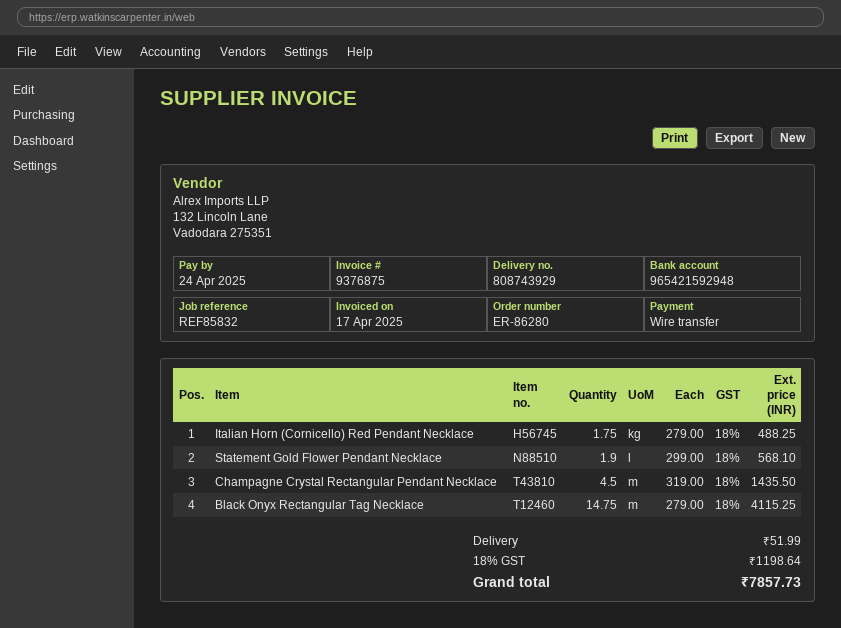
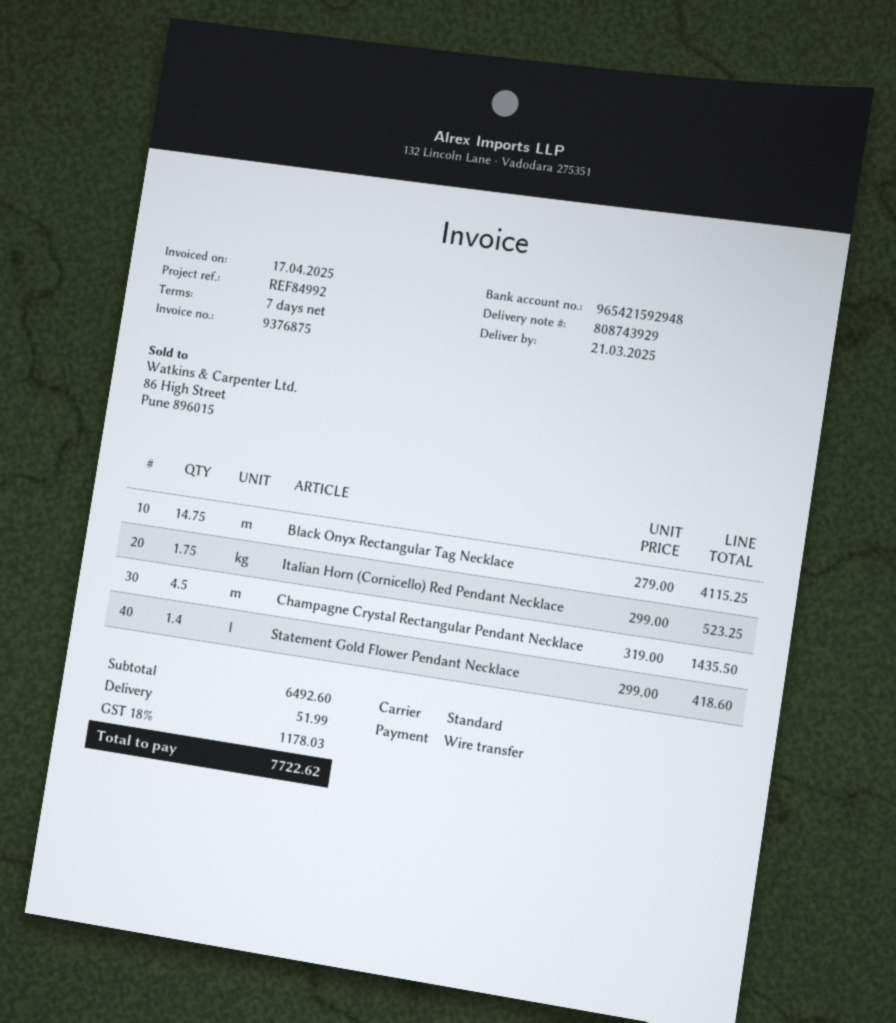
reference: REF85832 -> REF84992
Italian Horn (Cornicello) Red Pendant Necklace: 1.75 x 279.00 = 488.25 -> 1.75 x 299.00 = 523.25
Statement Gold Flower Pendant Necklace: 1.9 x 299.00 = 568.10 -> 1.4 x 299.00 = 418.60
tax: 18% = 1198.64 -> 18% = 1178.03
total: 7857.73 -> 7722.62

